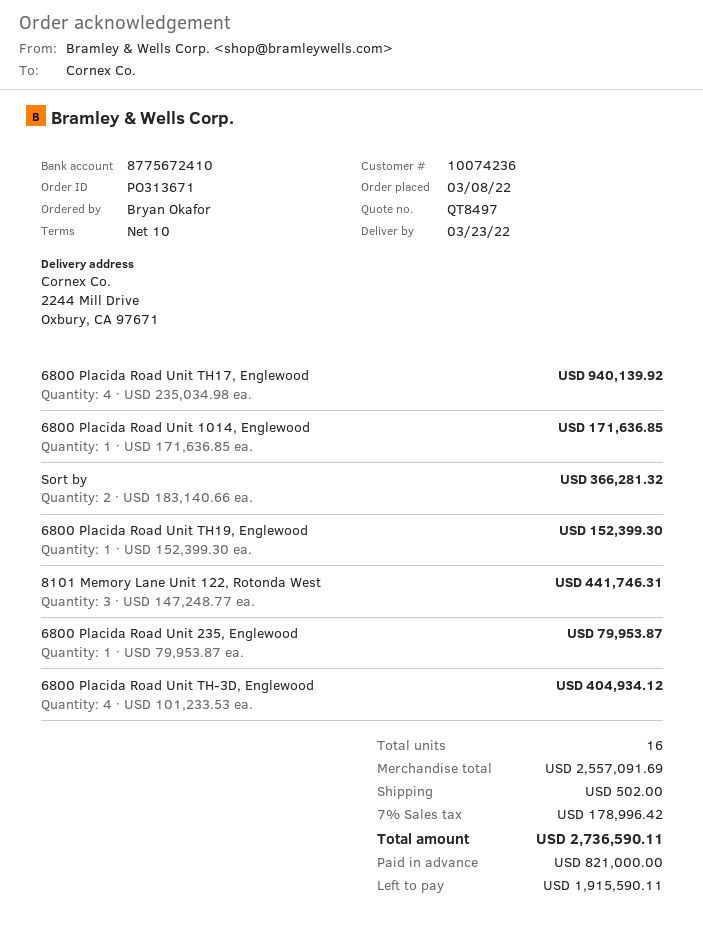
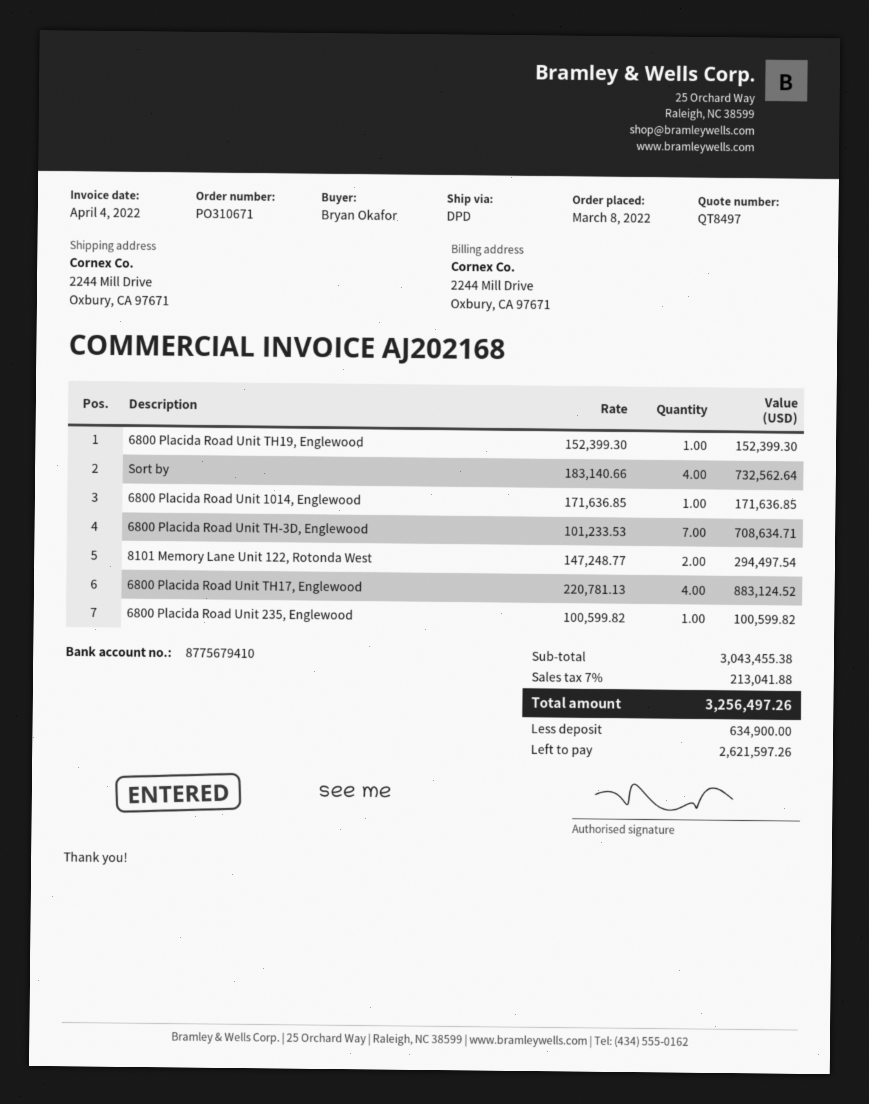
order number: PO313671 -> PO310671
bank account: 8775672410 -> 8775679410
6800 Placida Road Unit TH17, Englewood: 4 x 235034.98 = 940139.92 -> 4 x 220781.13 = 883124.52
Sort by: 2 x 183140.66 = 366281.32 -> 4 x 183140.66 = 732562.64
8101 Memory Lane Unit 122, Rotonda West: 3 x 147248.77 = 441746.31 -> 2 x 147248.77 = 294497.54
6800 Placida Road Unit 235, Englewood: 1 x 79953.87 = 79953.87 -> 1 x 100599.82 = 100599.82
6800 Placida Road Unit TH-3D, Englewood: 4 x 101233.53 = 404934.12 -> 7 x 101233.53 = 708634.71
subtotal: 2557091.69 -> 3043455.38
shipping: 502.00 -> none
tax: 7% = 178996.42 -> 7% = 213041.88
total: 2736590.11 -> 3256497.26
deposit: 821000.00 -> 634900.00
balance: 1915590.11 -> 2621597.26

